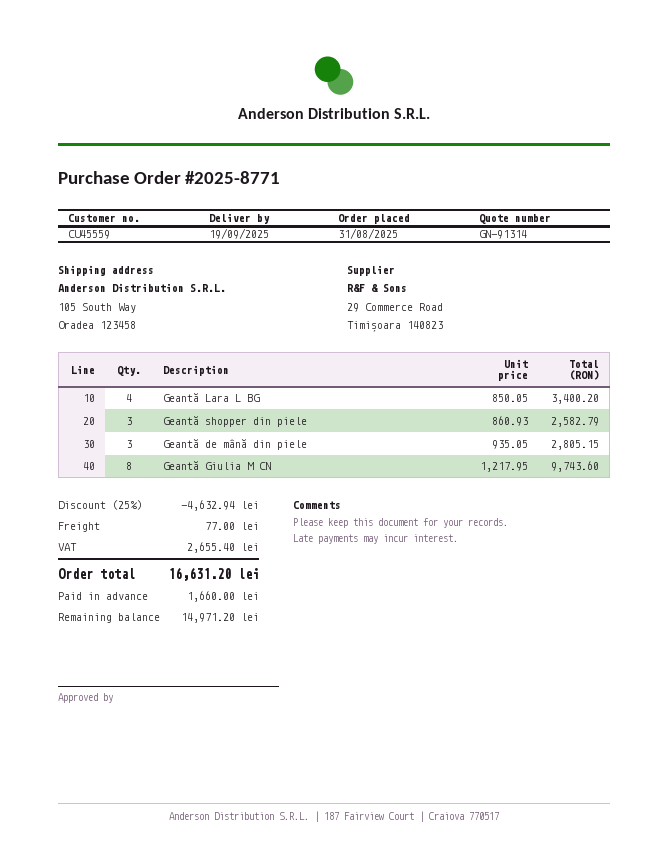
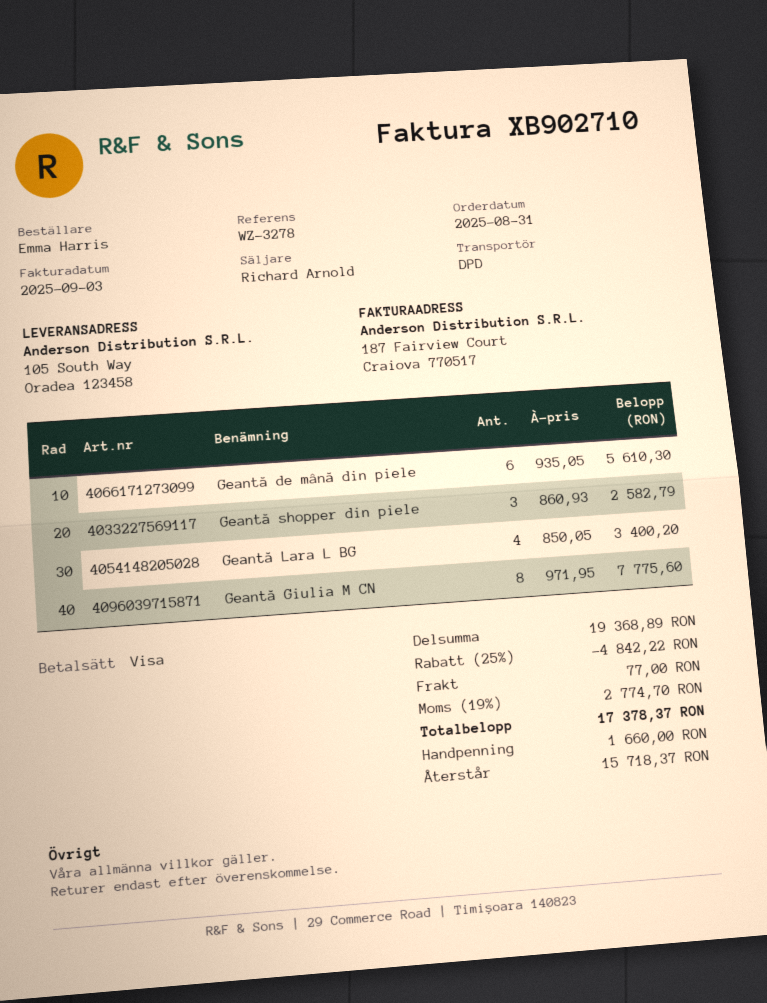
Geantă de mână din piele: 3 x 935.05 = 2805.15 -> 6 x 935.05 = 5610.30
Geantă Giulia M CN: 8 x 1217.95 = 9743.60 -> 8 x 971.95 = 7775.60
discount: 25% = 4632.94 -> 25% = 4842.22
tax: 2655.40 -> 2774.70
total: 16631.20 -> 17378.37
balance: 14971.20 -> 15718.37

